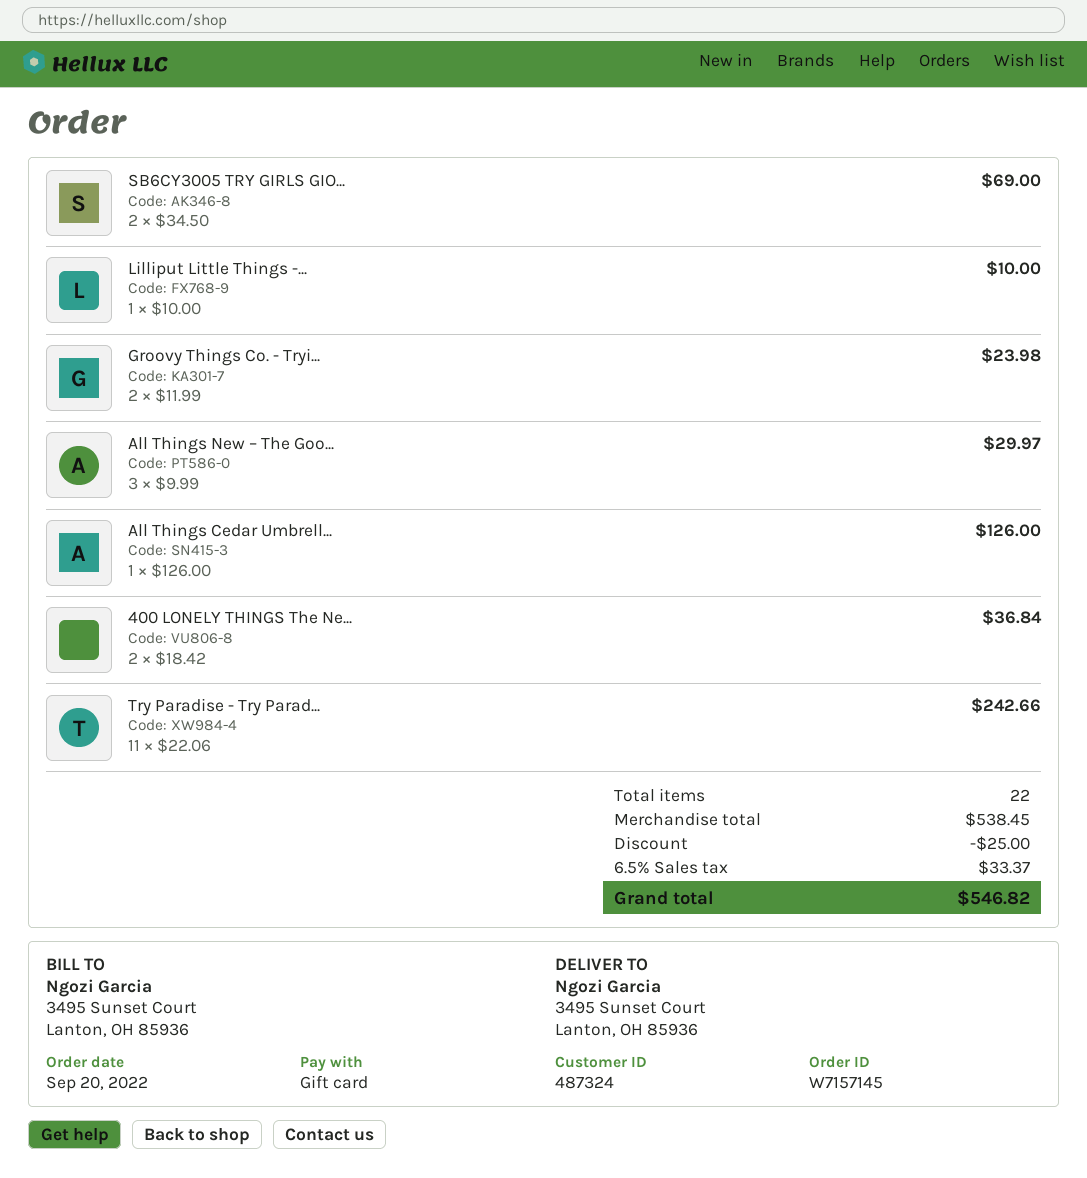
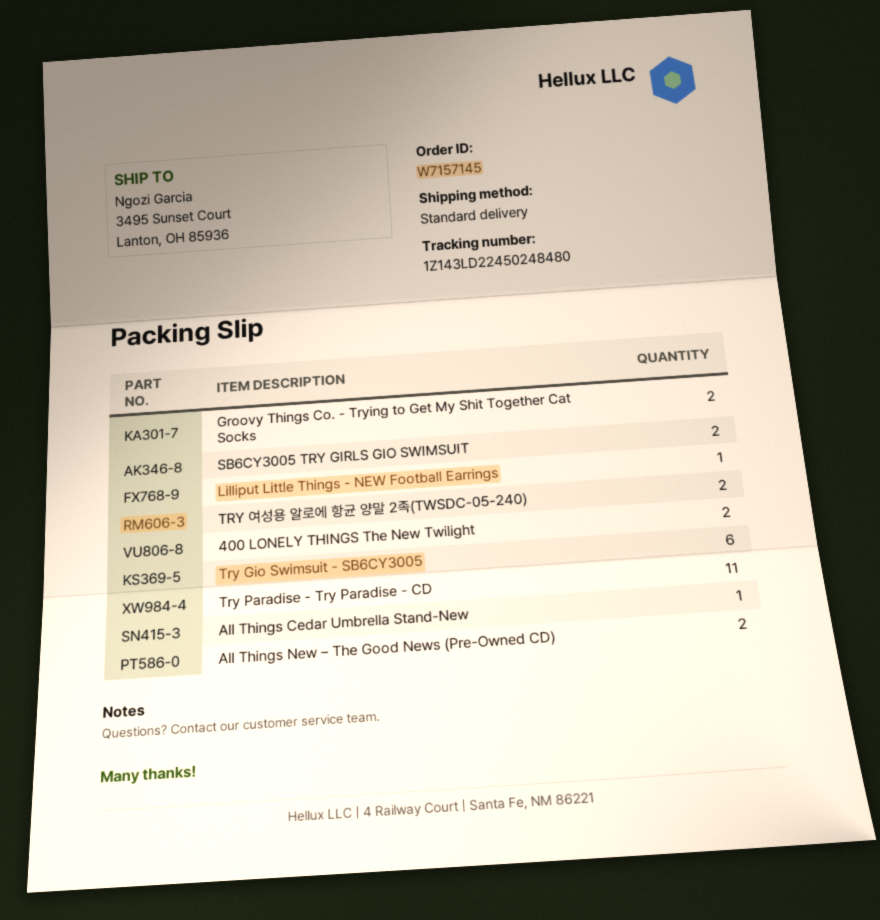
All Things New – The Goo...: 3 -> 2
TRY 여성용 알로에 항균 양말 2족(TWSDC-05-240): none -> 2
Try Gio Swimsuit - SB6CY3005: none -> 6

